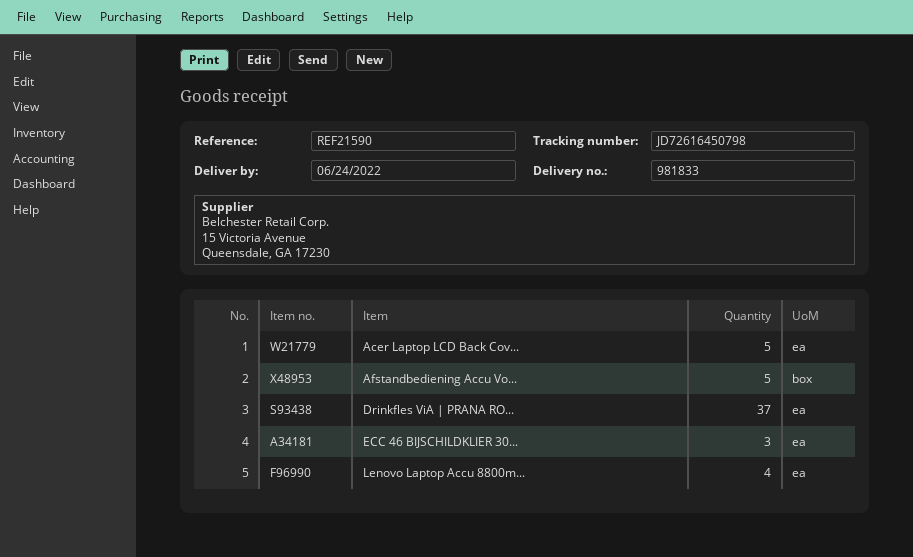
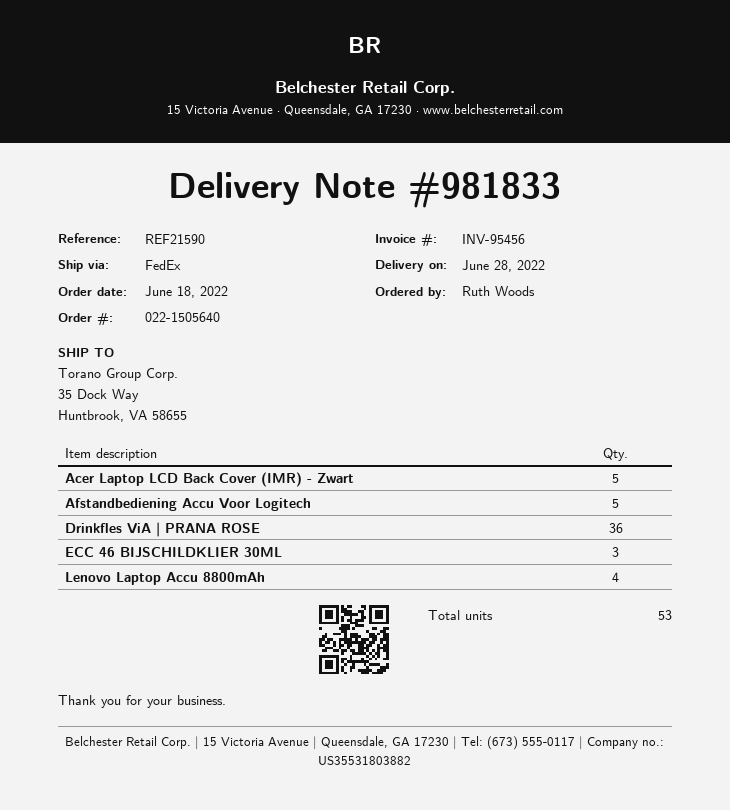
delivery date: 2022-06-24 -> 2022-06-28
Drinkfles ViA | PRANA RO...: 37 -> 36

